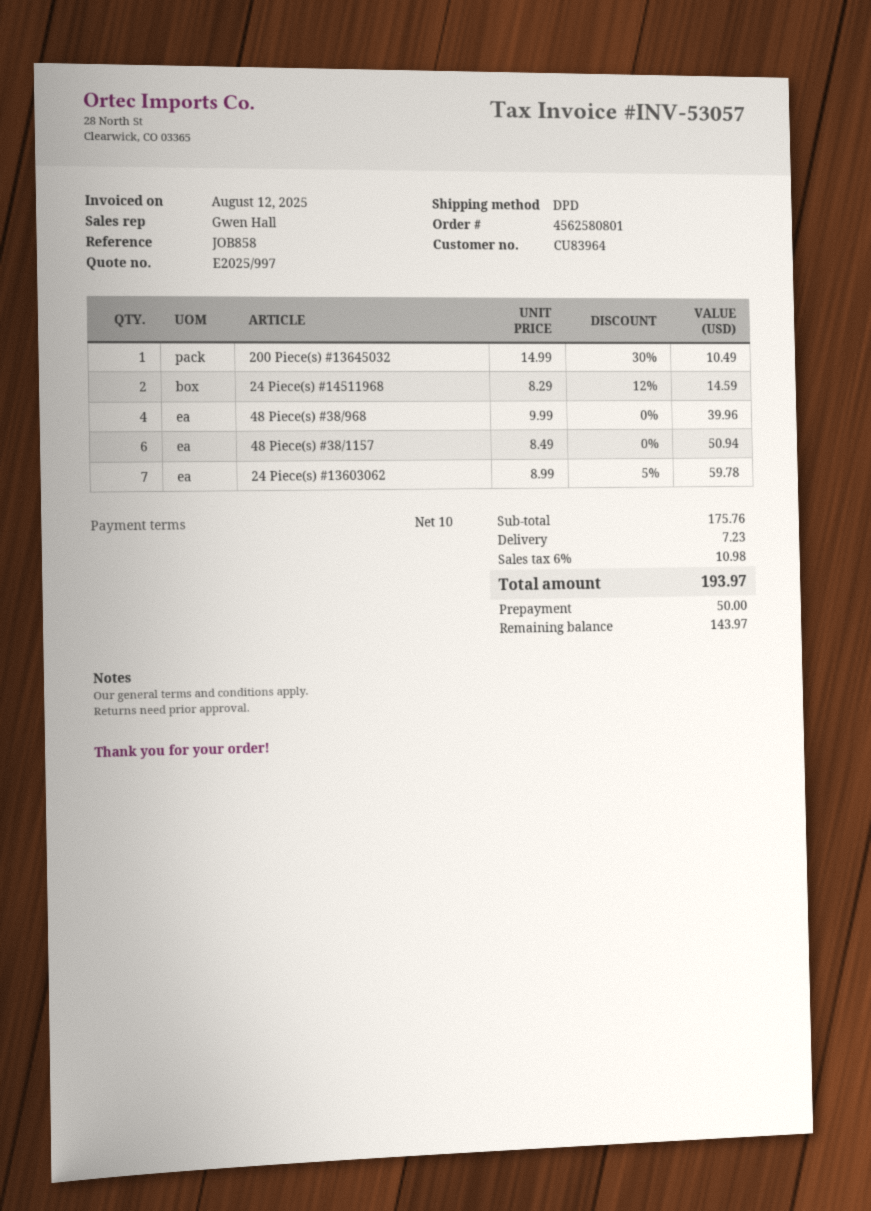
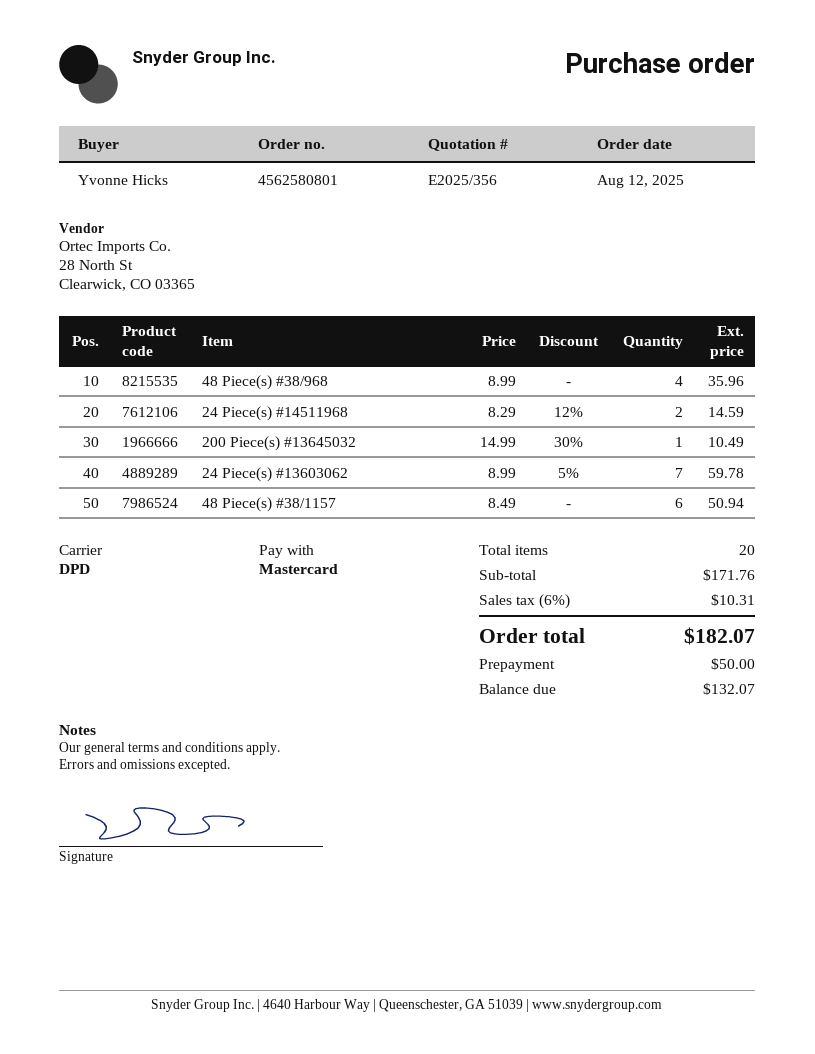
quote number: E2025/997 -> E2025/356
48 Piece(s) #38/968: 4 x 9.99 = 39.96 -> 4 x 8.99 = 35.96
subtotal: 175.76 -> 171.76
shipping: 7.23 -> none
tax: 6% = 10.98 -> 6% = 10.31
total: 193.97 -> 182.07
balance: 143.97 -> 132.07

